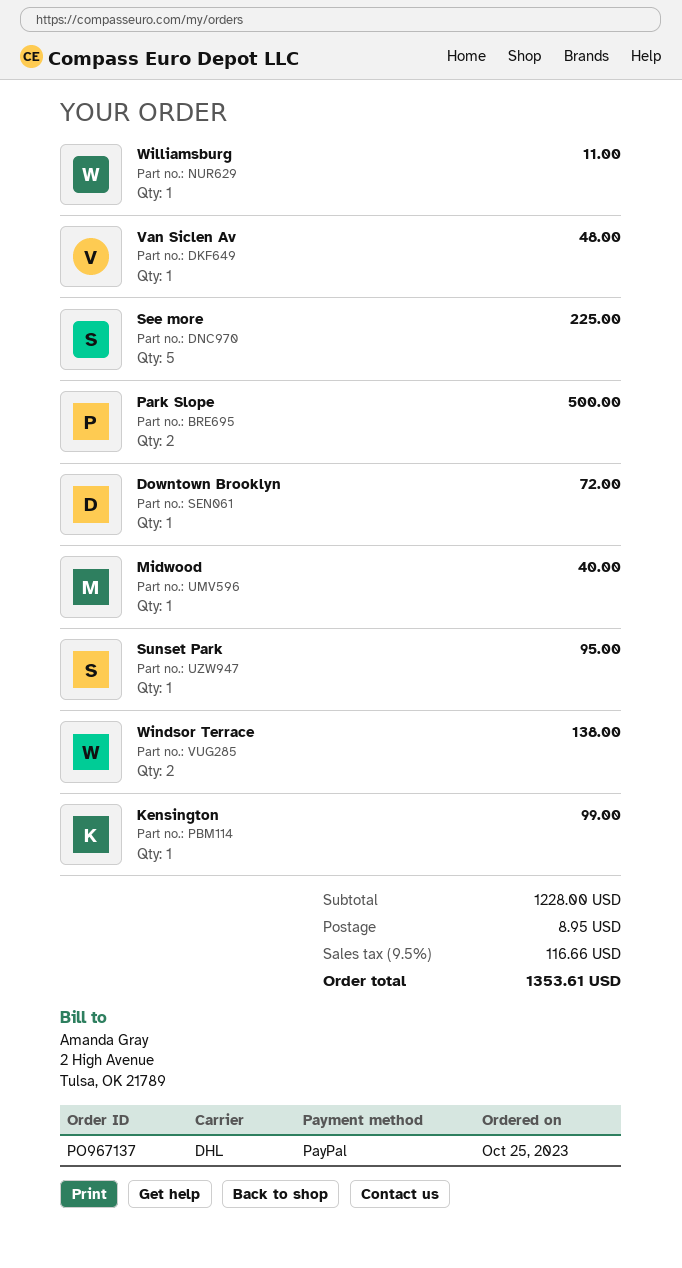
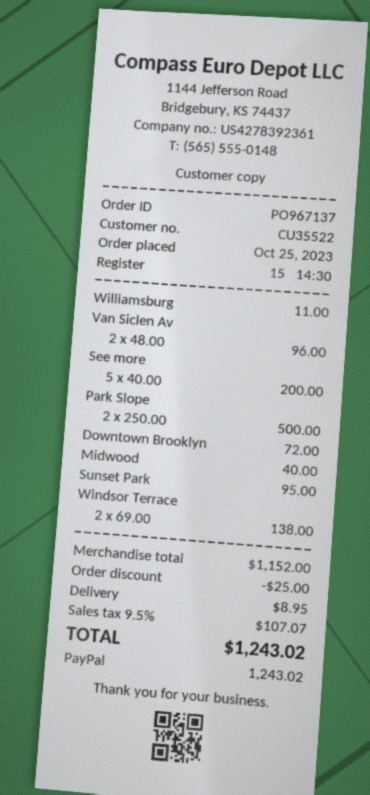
Van Siclen Av: 1 for 48.00 -> 2 for 96.00
See more: 5 for 225.00 -> 5 for 200.00
Kensington: 1 for 99.00 -> none
subtotal: 1228.00 -> 1152.00
discount: none -> 25.00
tax: 9.5% = 116.66 -> 9.5% = 107.07
total: 1353.61 -> 1243.02

